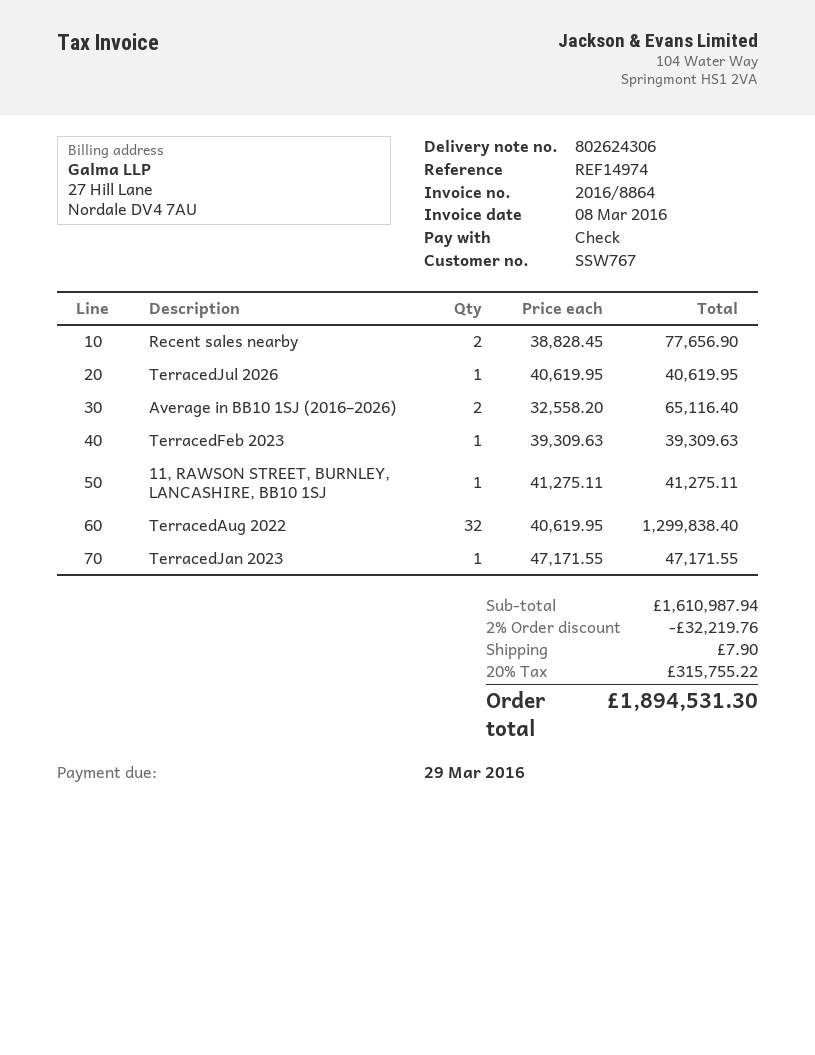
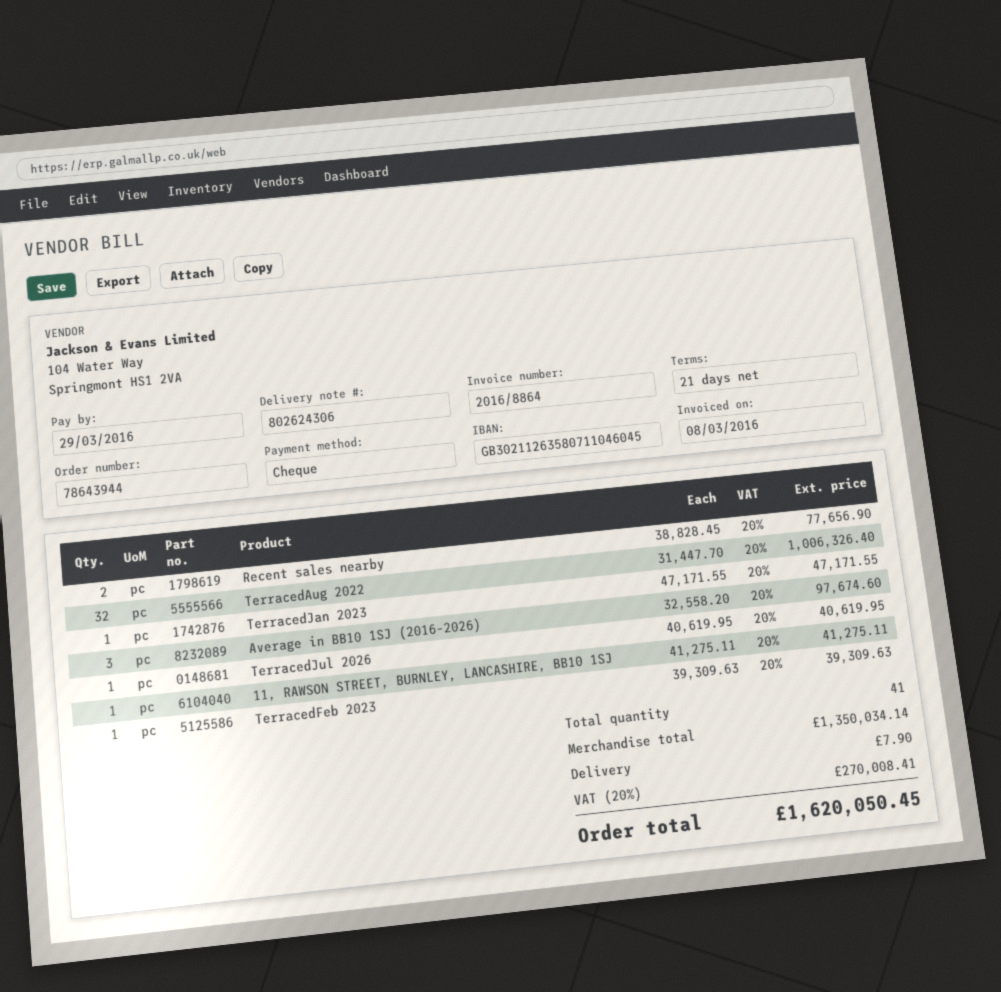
Average in BB10 1SJ (2016–2026): 2 x 32558.20 = 65116.40 -> 3 x 32558.20 = 97674.60
TerracedAug 2022: 32 x 40619.95 = 1299838.40 -> 32 x 31447.70 = 1006326.40
subtotal: 1610987.94 -> 1350034.14
discount: 2% = 32219.76 -> none
tax: 20% = 315755.22 -> 20% = 270008.41
total: 1894531.30 -> 1620050.45

